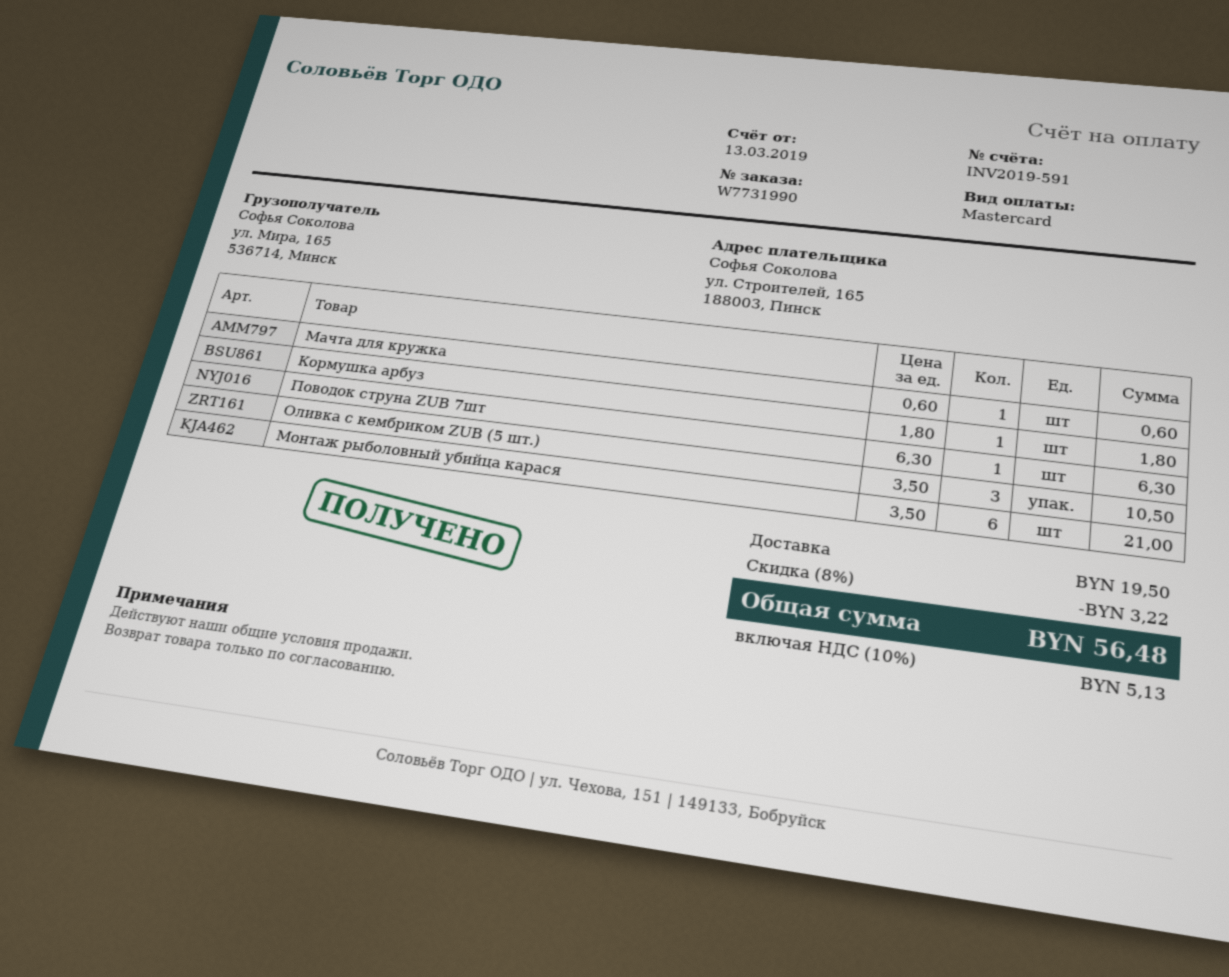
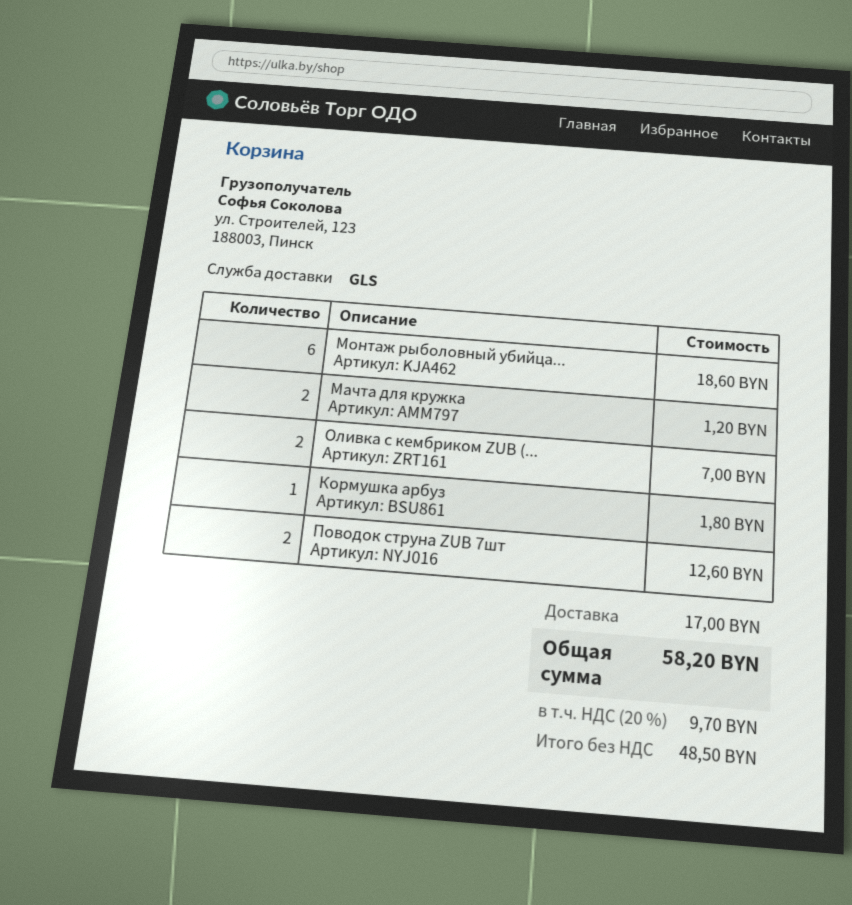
ship to: ул. Мира, 165, 536714, Минск -> ул. Строителей, 123, 188003, Пинск
Мачта для кружка: 1 for 0.60 -> 2 for 1.20
Поводок струна ZUB 7шт: 1 for 6.30 -> 2 for 12.60
Оливка с кембриком ZUB (5 шт.): 3 for 10.50 -> 2 for 7.00
Монтаж рыболовный убийца карася: 6 for 21.00 -> 6 for 18.60
discount: 8% = 3.22 -> none
shipping: 19.50 -> 17.00
tax: 10% = 5.13 -> 20% = 9.70
total: 56.48 -> 58.20

